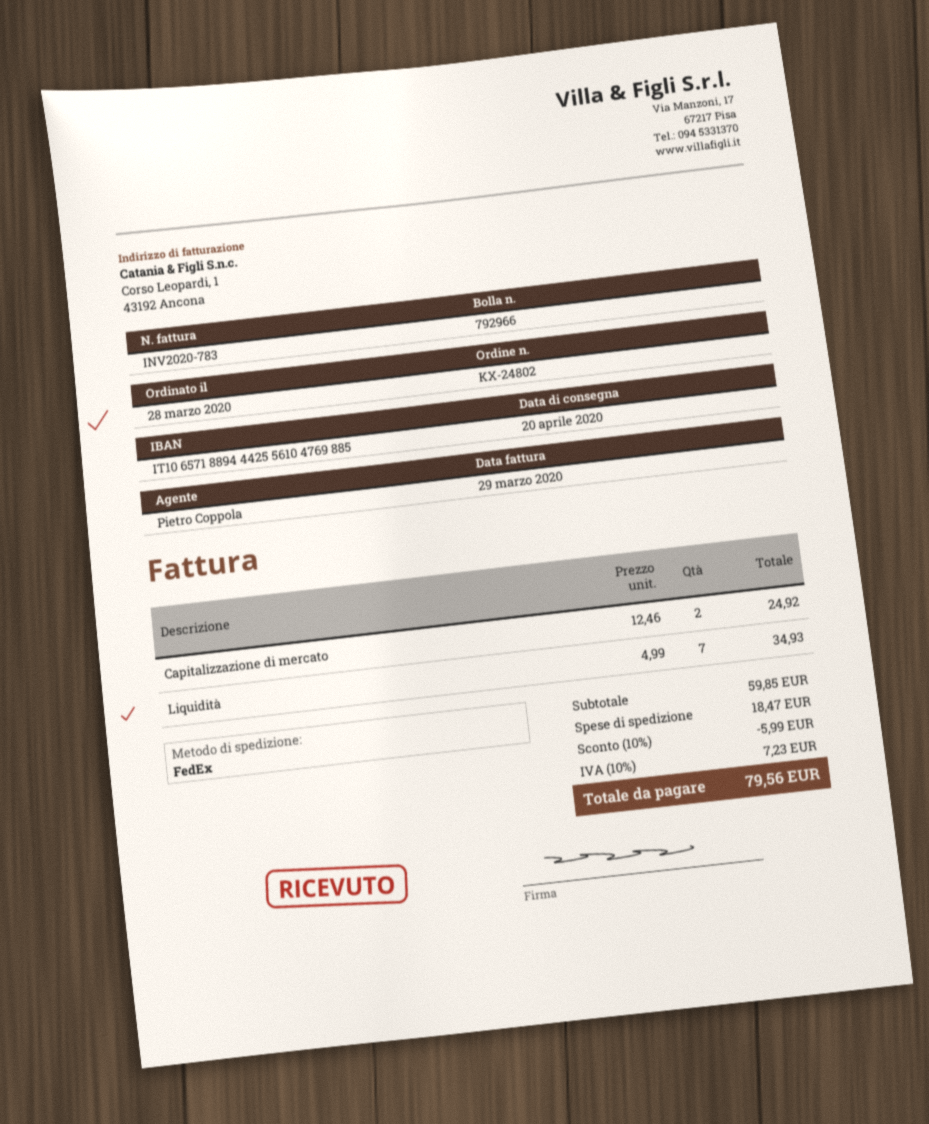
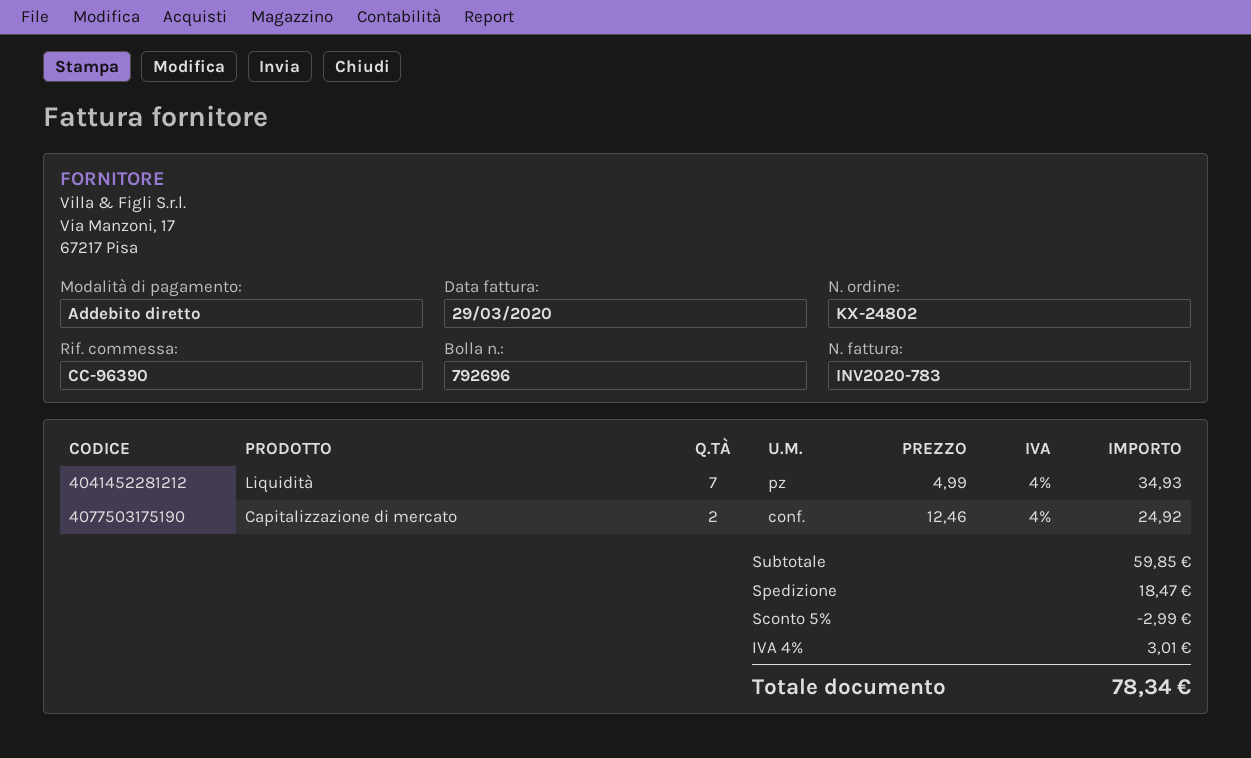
delivery note number: 792966 -> 792696
discount: 10% = 5.99 -> 5% = 2.99
tax: 10% = 7.23 -> 4% = 3.01
total: 79.56 -> 78.34

